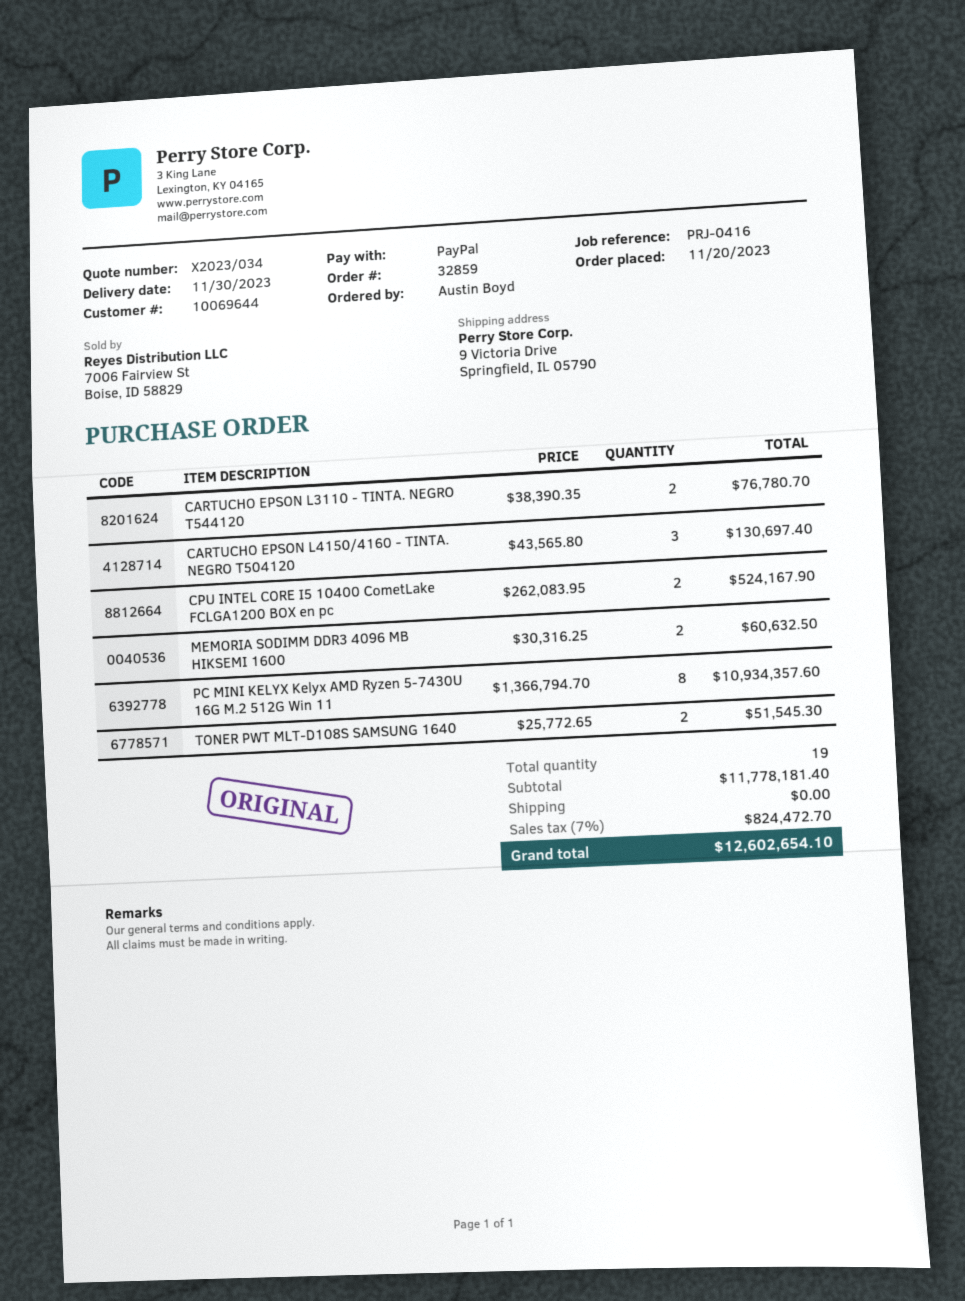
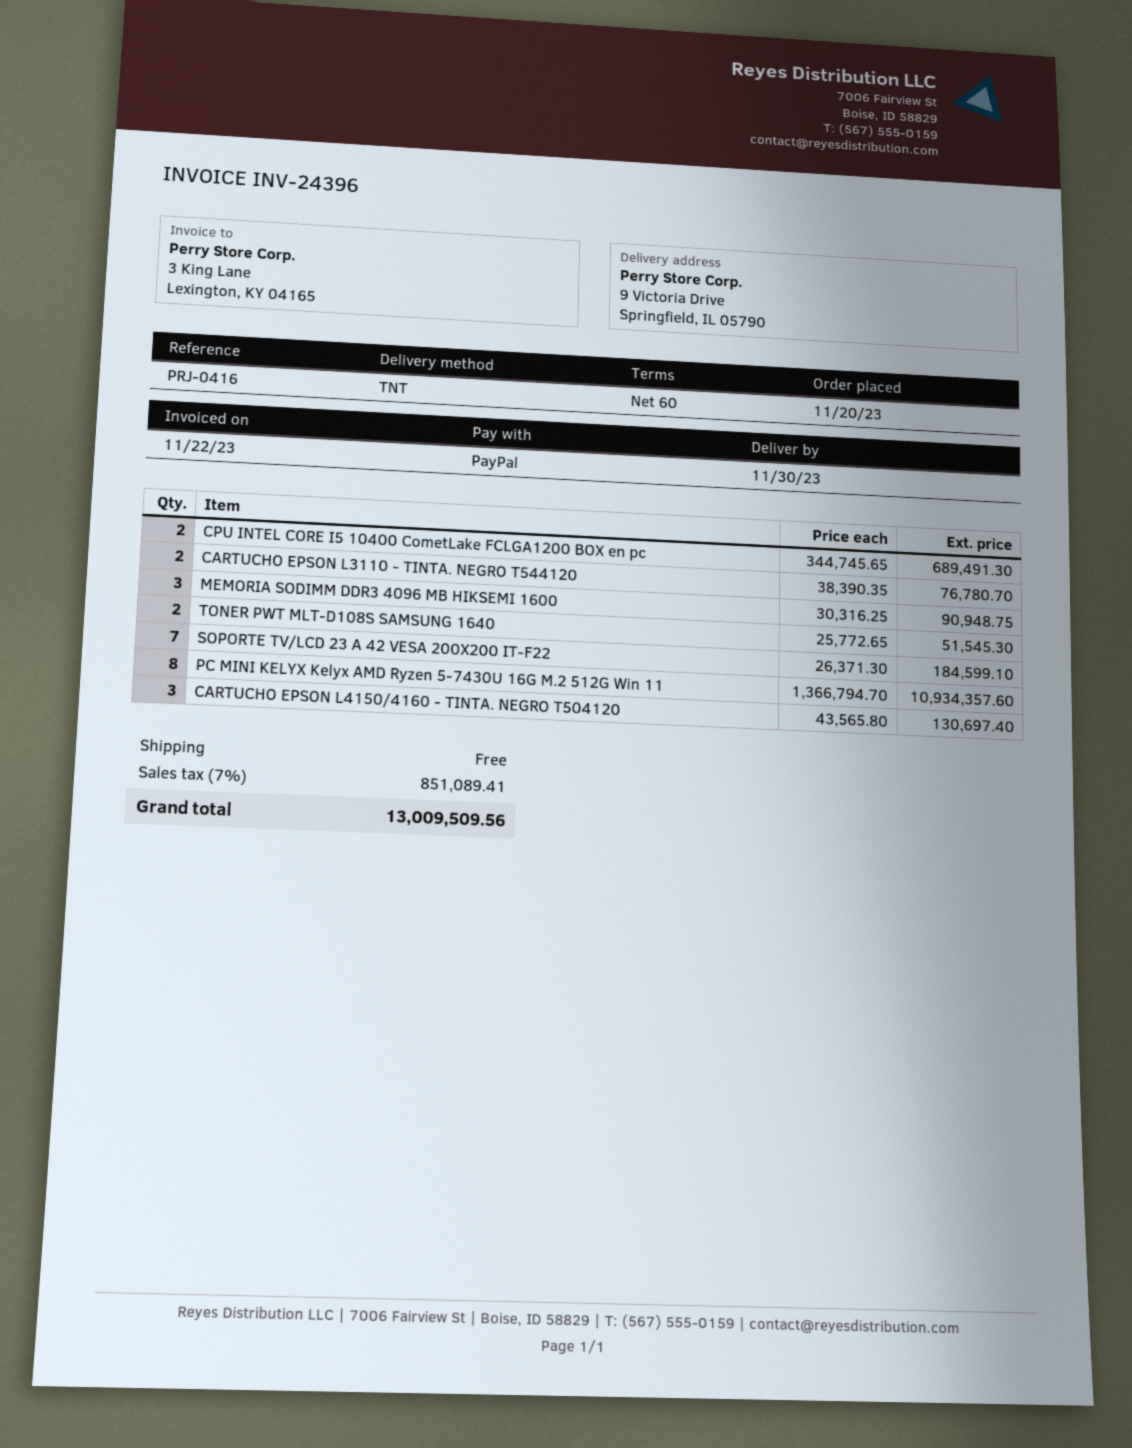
CPU INTEL CORE I5 10400 CometLake FCLGA1200 BOX en pc: 2 x 262083.95 = 524167.90 -> 2 x 344745.65 = 689491.30
MEMORIA SODIMM DDR3 4096 MB HIKSEMI 1600: 2 x 30316.25 = 60632.50 -> 3 x 30316.25 = 90948.75
SOPORTE TV/LCD 23 A 42 VESA 200X200 IT-F22: none -> 7 x 26371.30 = 184599.10
tax: 7% = 824472.70 -> 7% = 851089.41
total: 12602654.10 -> 13009509.56

